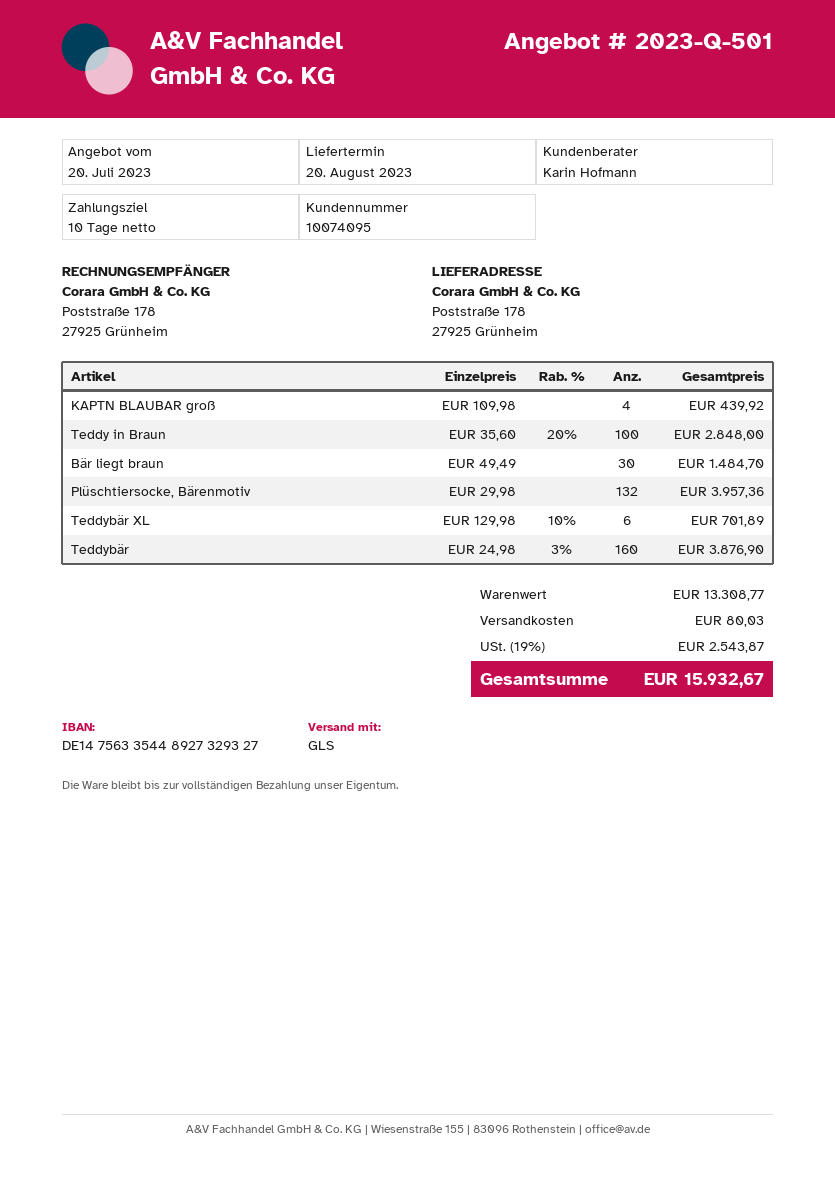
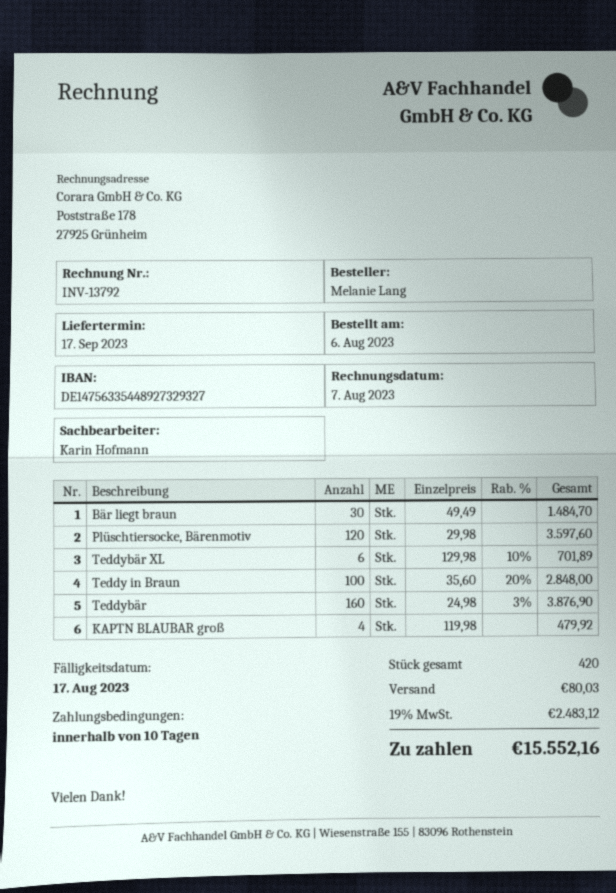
delivery date: 2023-08-20 -> 2023-09-17
KAPTN BLAUBAR groß: 4 x 109.98 = 439.92 -> 4 x 119.98 = 479.92
Plüschtiersocke, Bärenmotiv: 132 x 29.98 = 3957.36 -> 120 x 29.98 = 3597.60
tax: 19% = 2543.87 -> 19% = 2483.12
total: 15932.67 -> 15552.16

